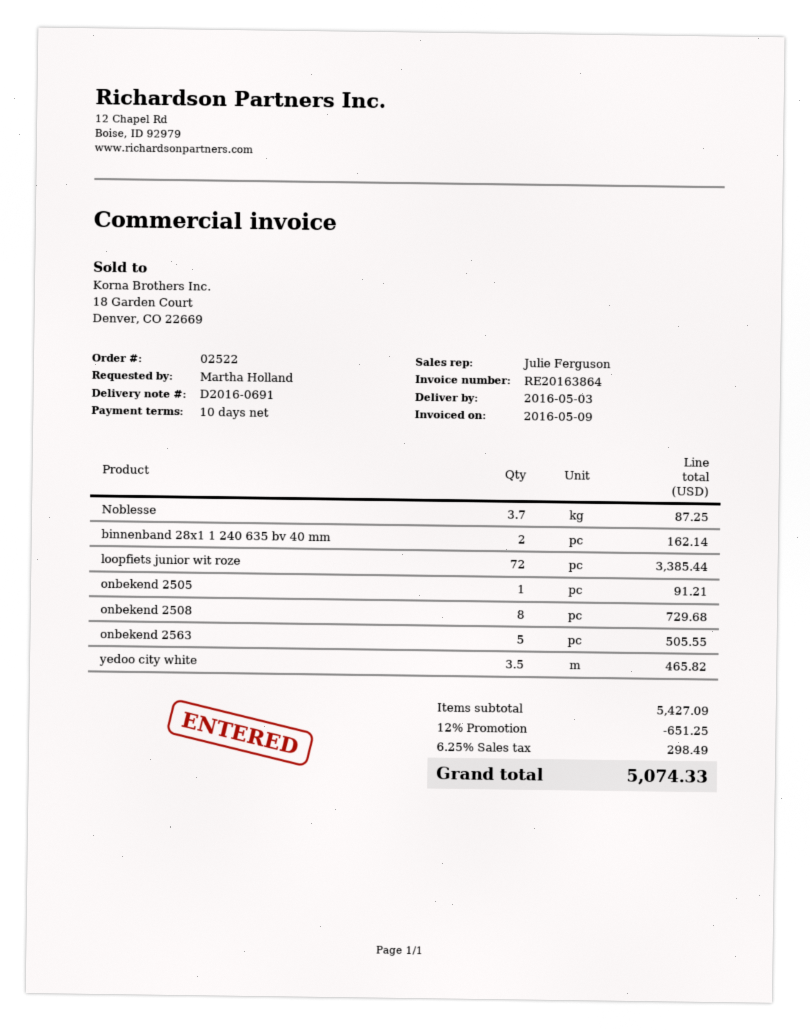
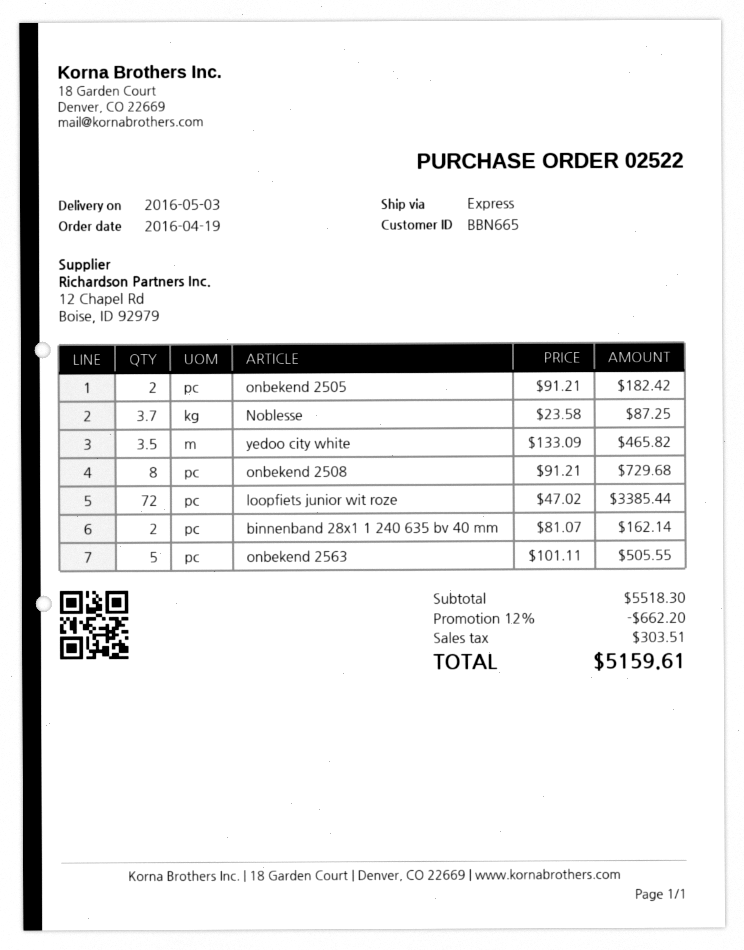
onbekend 2505: 1 for 91.21 -> 2 for 182.42
subtotal: 5427.09 -> 5518.30
discount: 12% = 651.25 -> 12% = 662.20
tax: 298.49 -> 303.51
total: 5074.33 -> 5159.61

